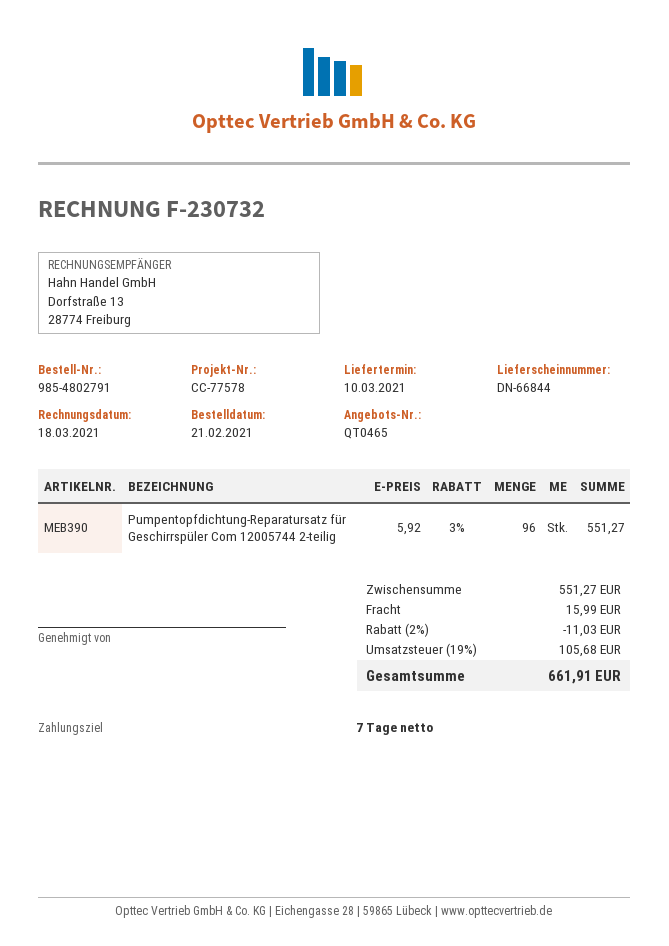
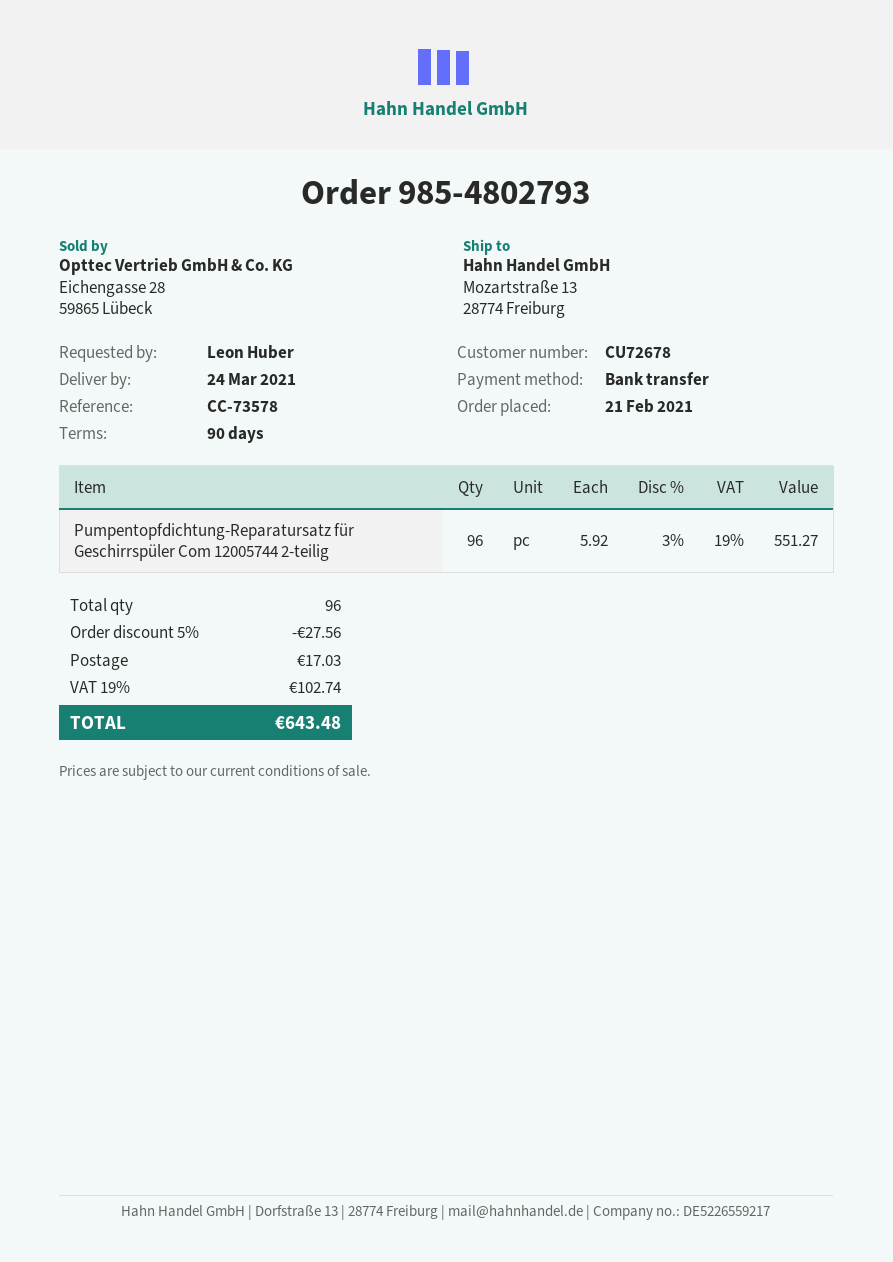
order number: 985-4802791 -> 985-4802793
delivery date: 2021-03-10 -> 2021-03-24
payment terms: 7 days -> 90 days
reference: CC-77578 -> CC-73578
discount: 2% = 11.03 -> 5% = 27.56
shipping: 15.99 -> 17.03
tax: 19% = 105.68 -> 19% = 102.74
total: 661.91 -> 643.48

